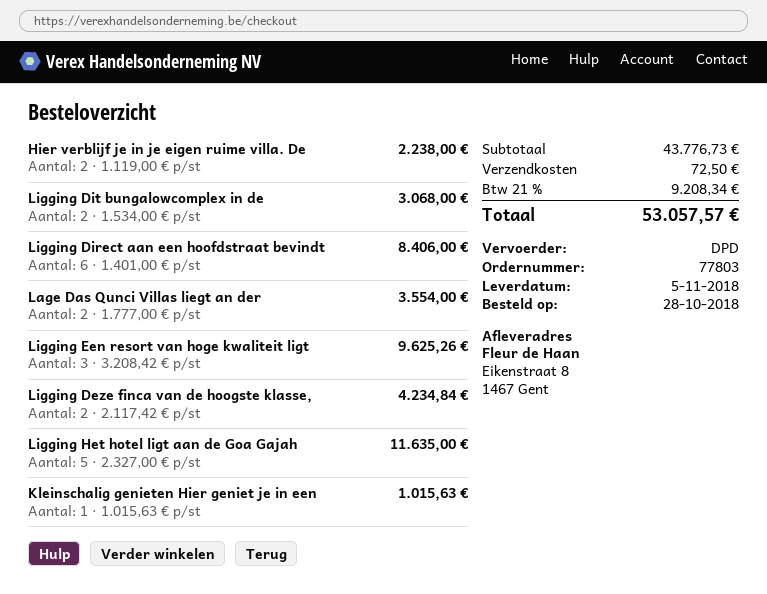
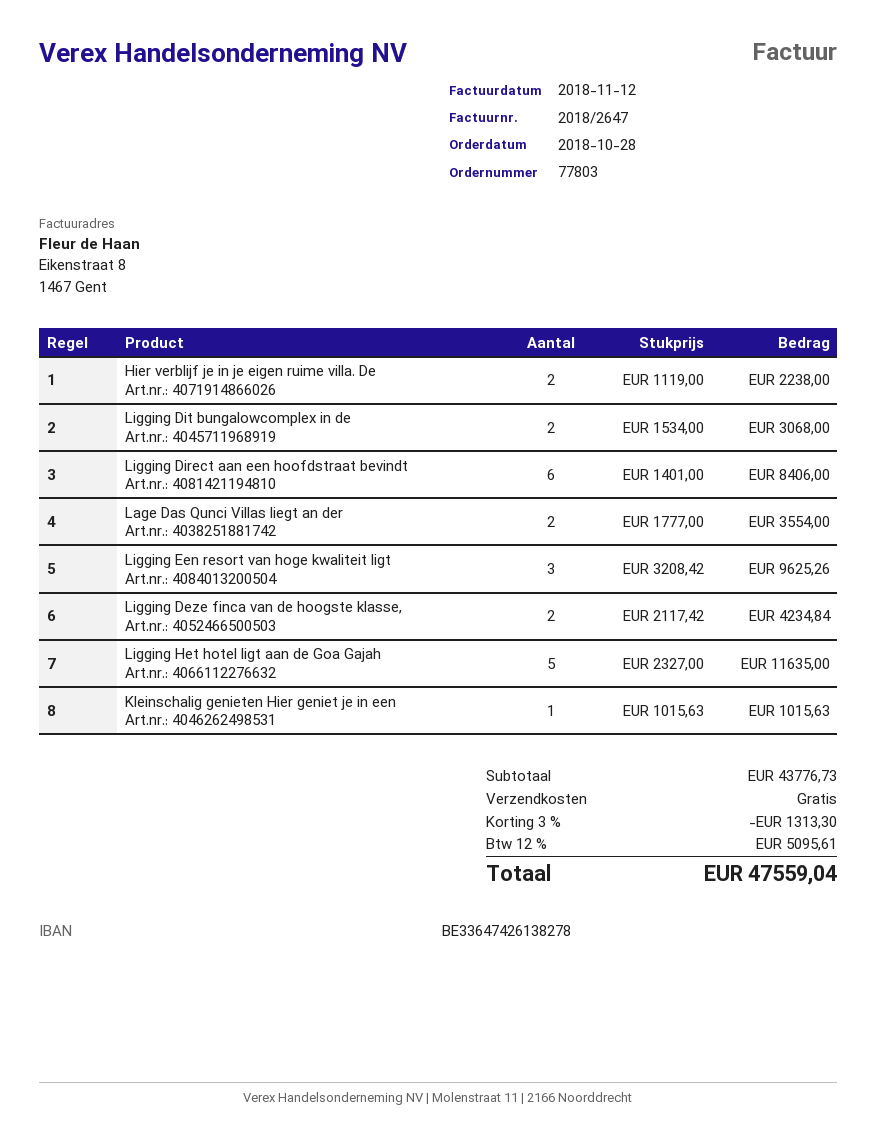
discount: none -> 3% = 1313.30
shipping: 72.50 -> 0.00
tax: 21% = 9208.34 -> 12% = 5095.61
total: 53057.57 -> 47559.04

